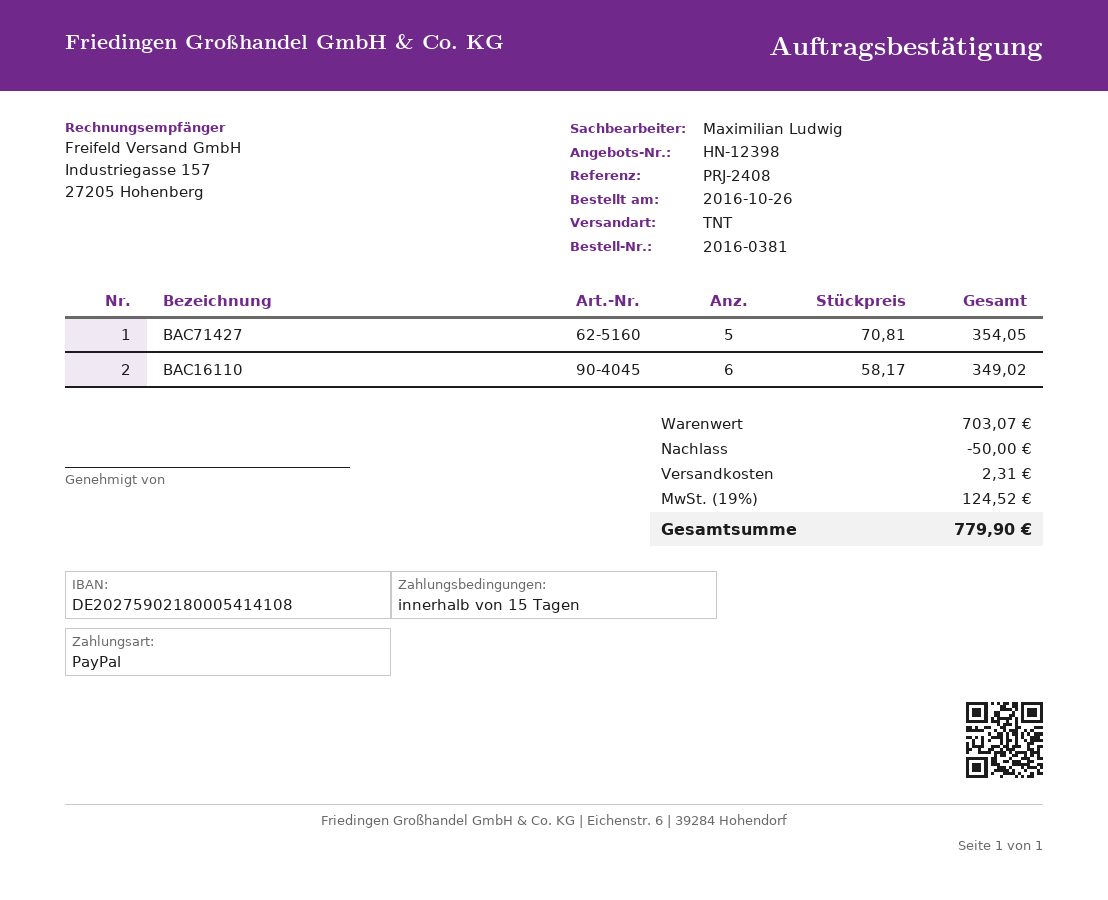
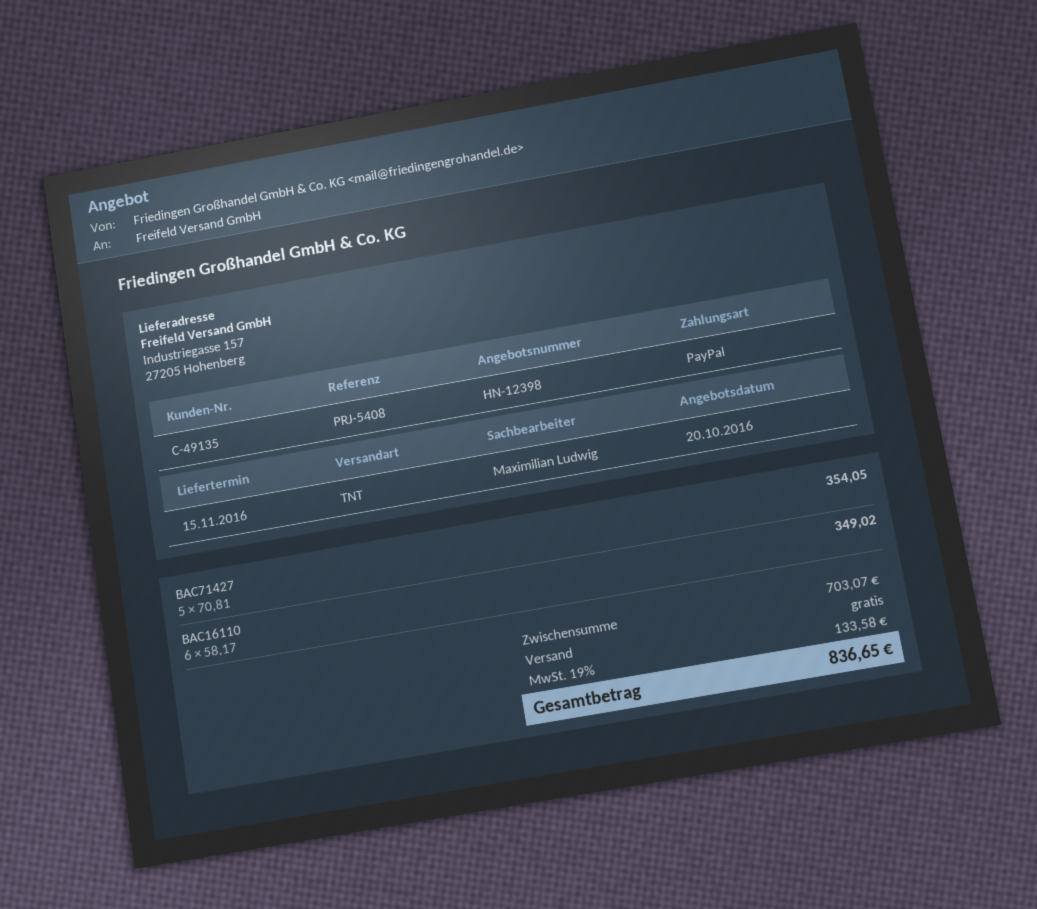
reference: PRJ-2408 -> PRJ-5408
discount: 50.00 -> none
shipping: 2.31 -> 0.00
tax: 19% = 124.52 -> 19% = 133.58
total: 779.90 -> 836.65

